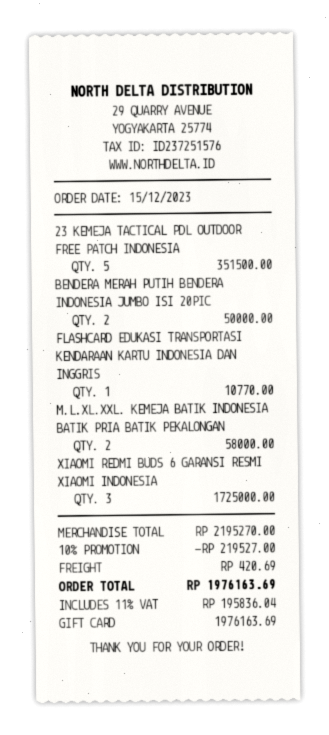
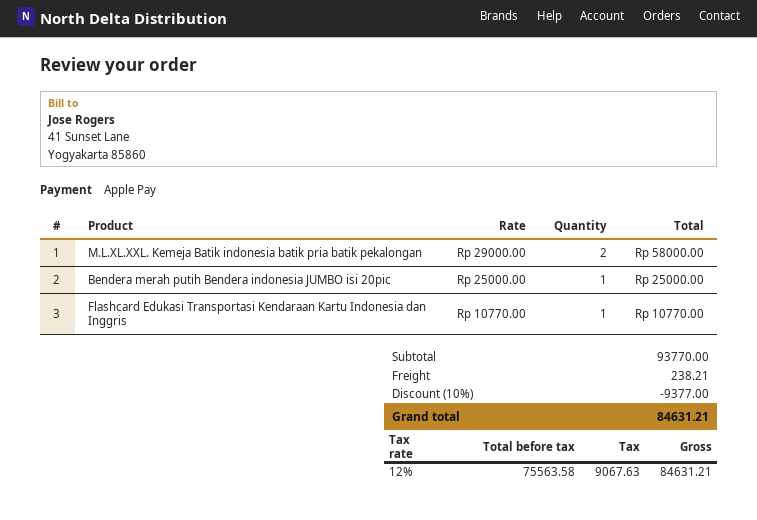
payment method: gift card -> Apple Pay
23 KEMEJA TACTICAL PDL OUTDOOR FREE PATCH INDONESIA: 5 for 351500.00 -> none
BENDERA MERAH PUTIH BENDERA INDONESIA JUMBO ISI 20PIC: 2 for 50000.00 -> 1 for 25000.00
XIAOMI REDMI BUDS 6 GARANSI RESMI XIAOMI INDONESIA: 3 for 1725000.00 -> none
subtotal: 2195270.00 -> 93770.00
discount: 10% = 219527.00 -> 10% = 9377.00
shipping: 420.69 -> 238.21
tax: 11% = 195836.04 -> 12% = 9067.63
total: 1976163.69 -> 84631.21

